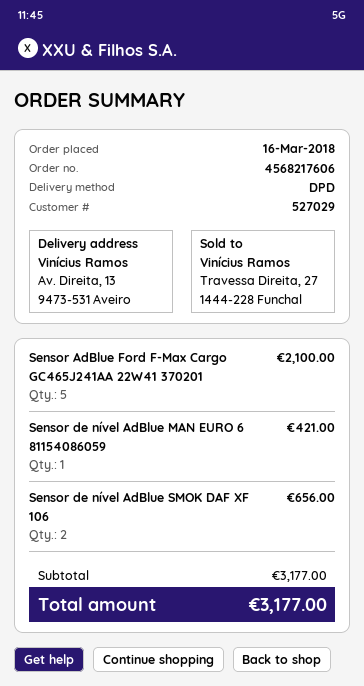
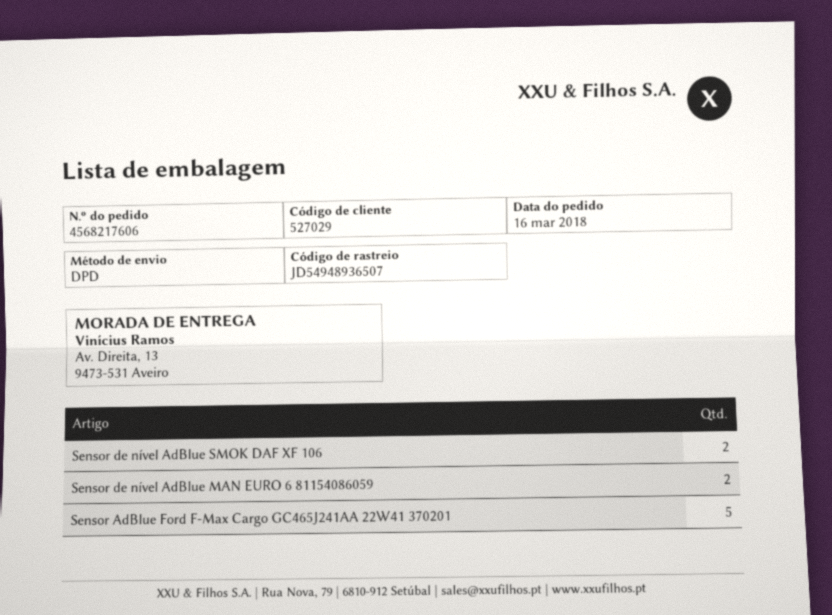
Sensor de nível AdBlue MAN EURO 6 81154086059: 1 -> 2

